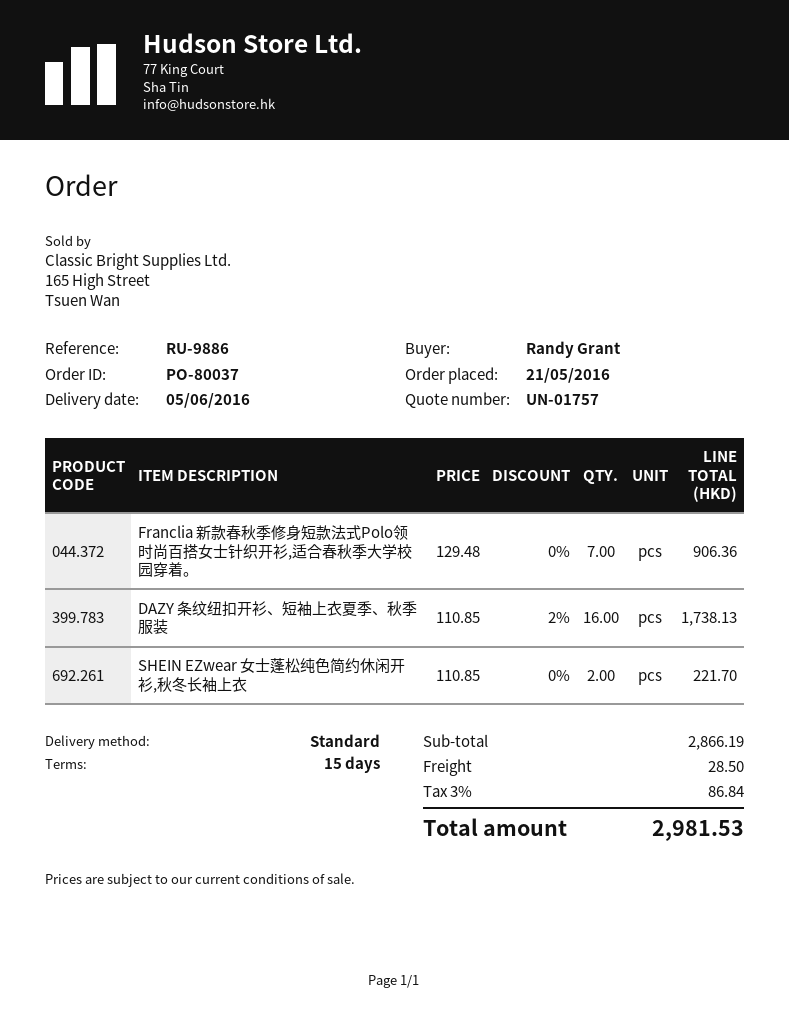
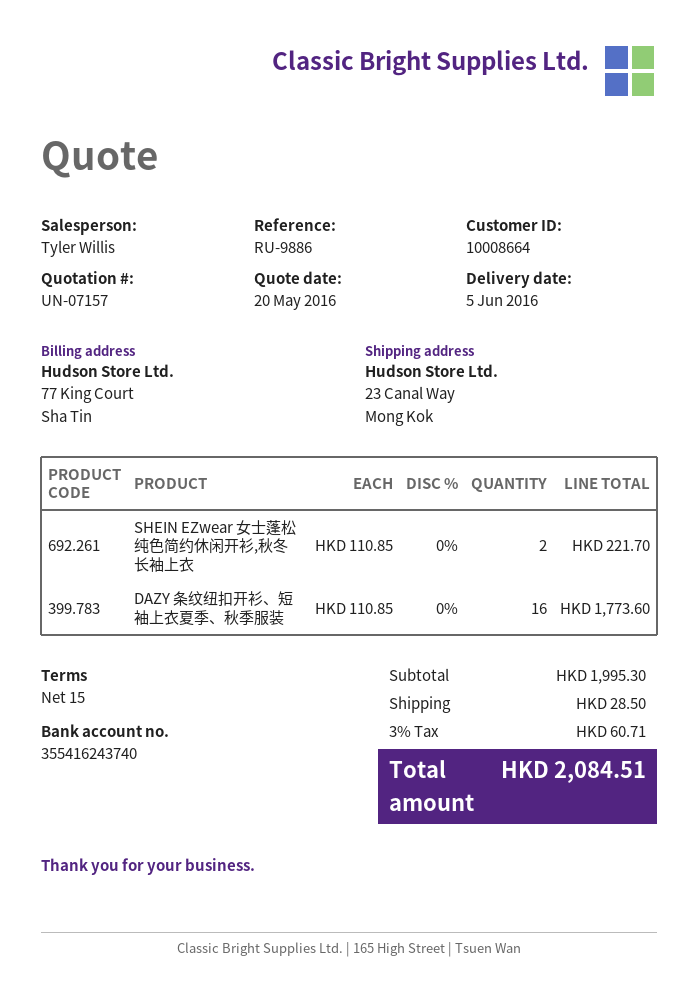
quote number: UN-01757 -> UN-07157
Franclia 新款春秋季修身短款法式Polo领时尚百搭女士针织开衫,适合春秋季大学校园穿着。: 7 x 129.48 = 906.36 -> none
DAZY 条纹纽扣开衫、短袖上衣夏季、秋季服装: 16 x 110.85 - 2% = 1738.13 -> 16 x 110.85 = 1773.60
subtotal: 2866.19 -> 1995.30
tax: 3% = 86.84 -> 3% = 60.71
total: 2981.53 -> 2084.51

